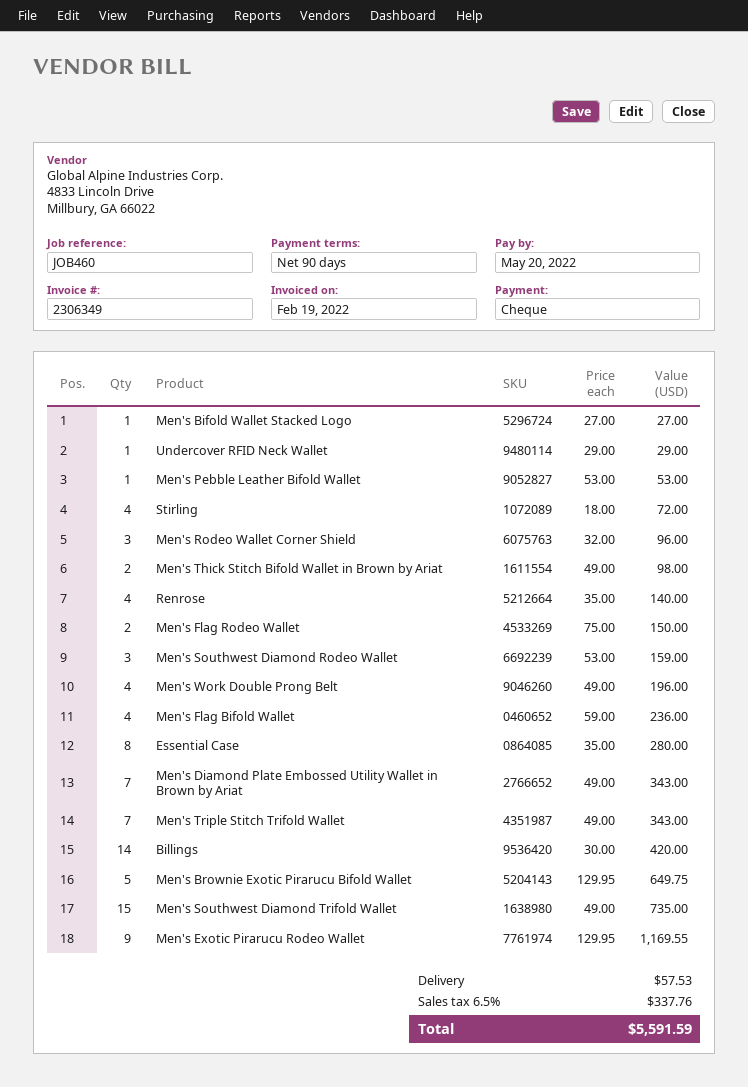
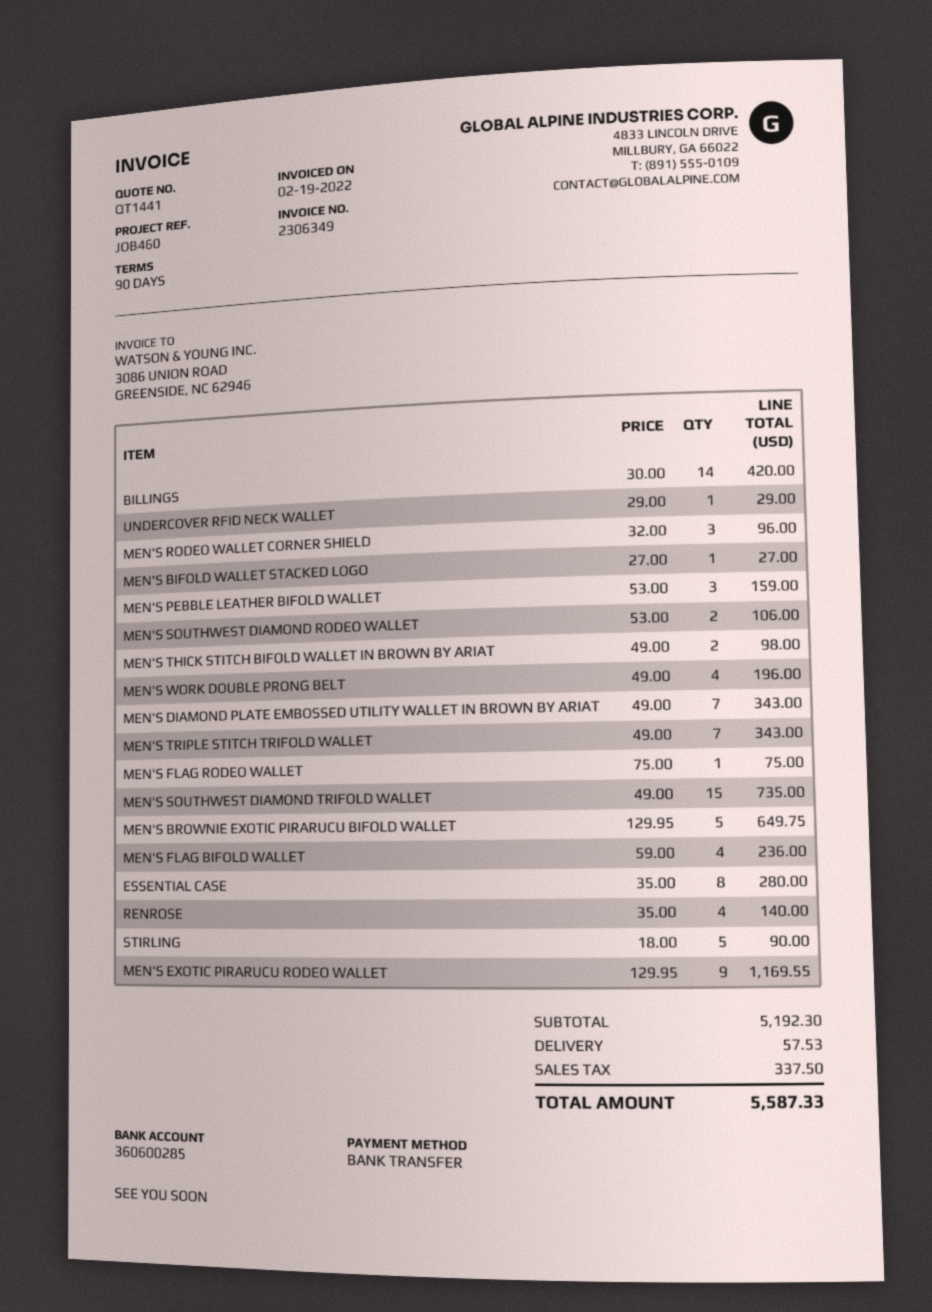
payment method: cheque -> bank transfer
Men's Pebble Leather Bifold Wallet: 1 x 53.00 = 53.00 -> 3 x 53.00 = 159.00
Stirling: 4 x 18.00 = 72.00 -> 5 x 18.00 = 90.00
Men's Flag Rodeo Wallet: 2 x 75.00 = 150.00 -> 1 x 75.00 = 75.00
Men's Southwest Diamond Rodeo Wallet: 3 x 53.00 = 159.00 -> 2 x 53.00 = 106.00
tax: 337.76 -> 337.50
total: 5591.59 -> 5587.33

